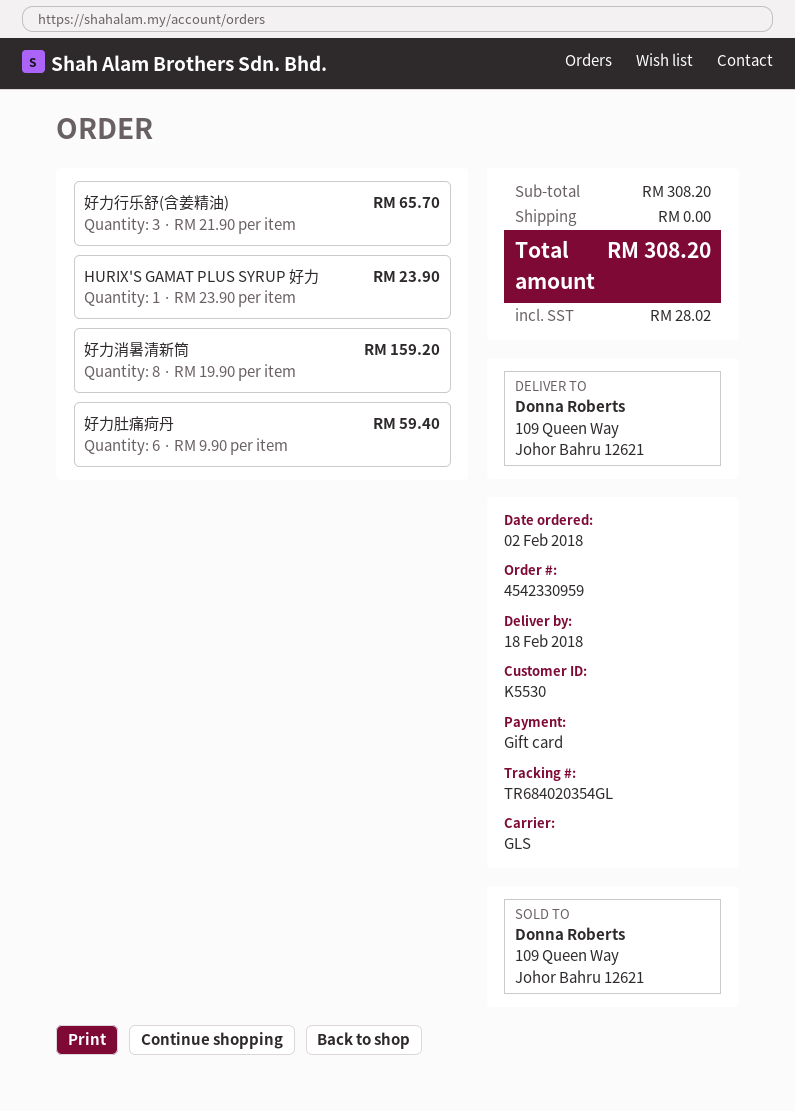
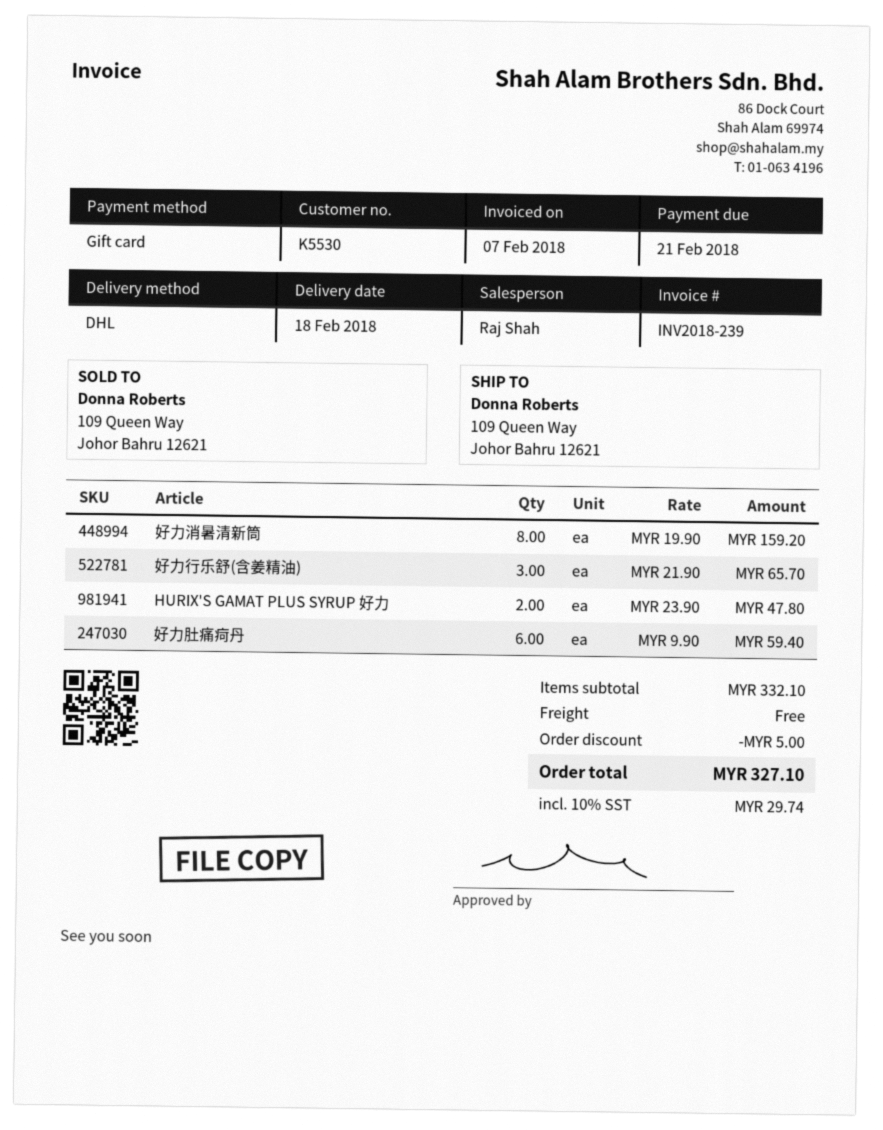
shipping method: GLS -> DHL
HURIX'S GAMAT PLUS SYRUP 好力: 1 x 23.90 = 23.90 -> 2 x 23.90 = 47.80
subtotal: 308.20 -> 332.10
discount: none -> 5.00
tax: 28.02 -> 29.74
total: 308.20 -> 327.10

